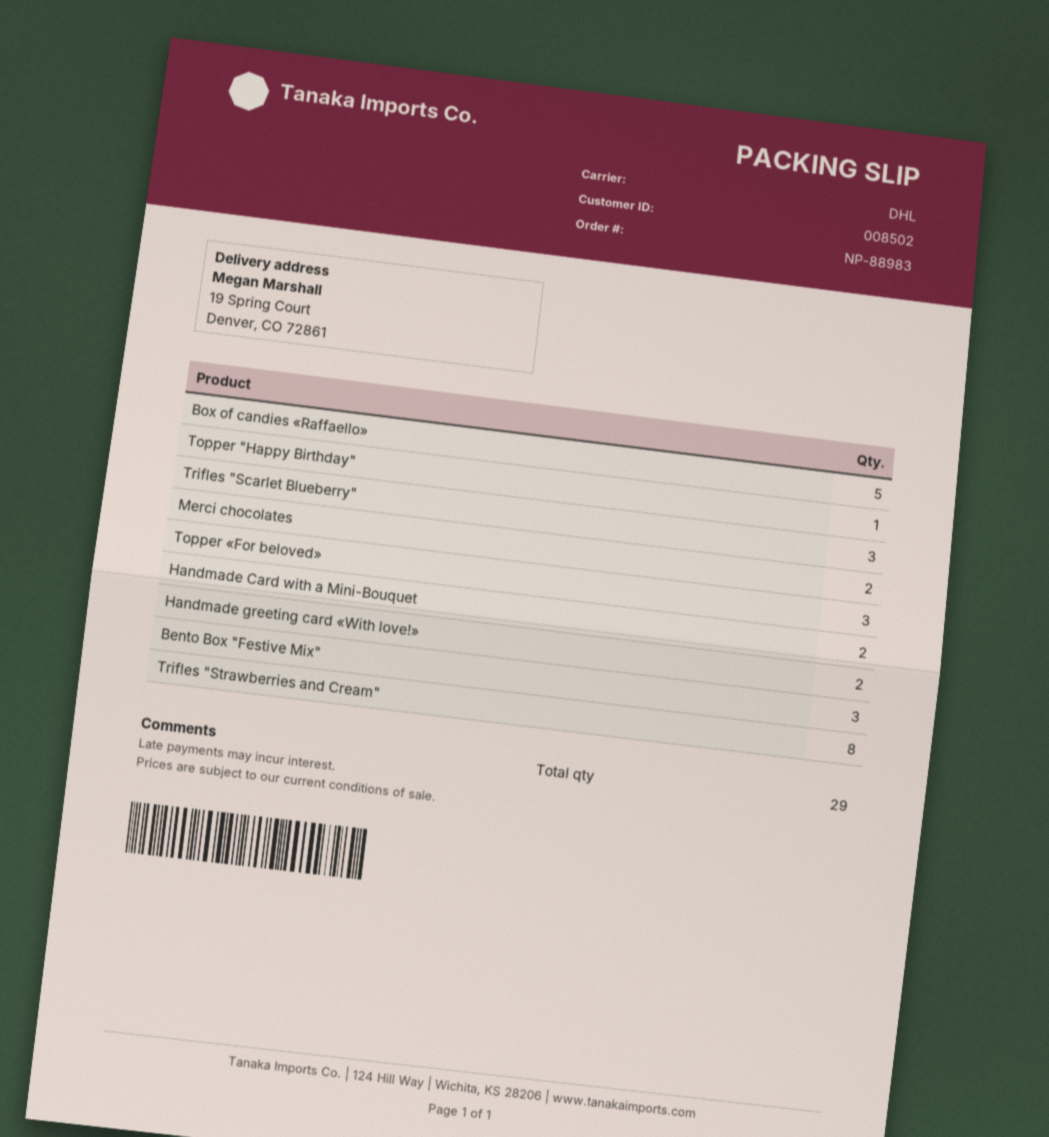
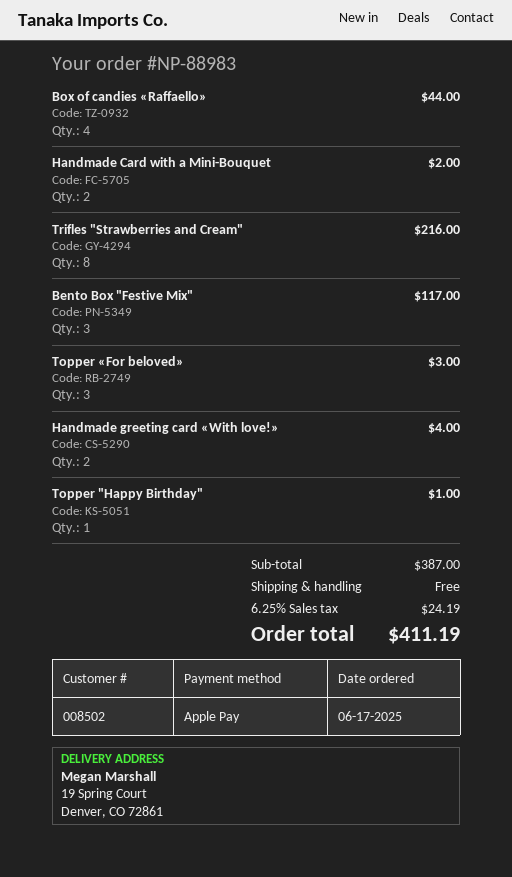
Box of candies «Raffaello»: 5 -> 4
Trifles "Scarlet Blueberry": 3 -> none
Merci chocolates: 2 -> none

